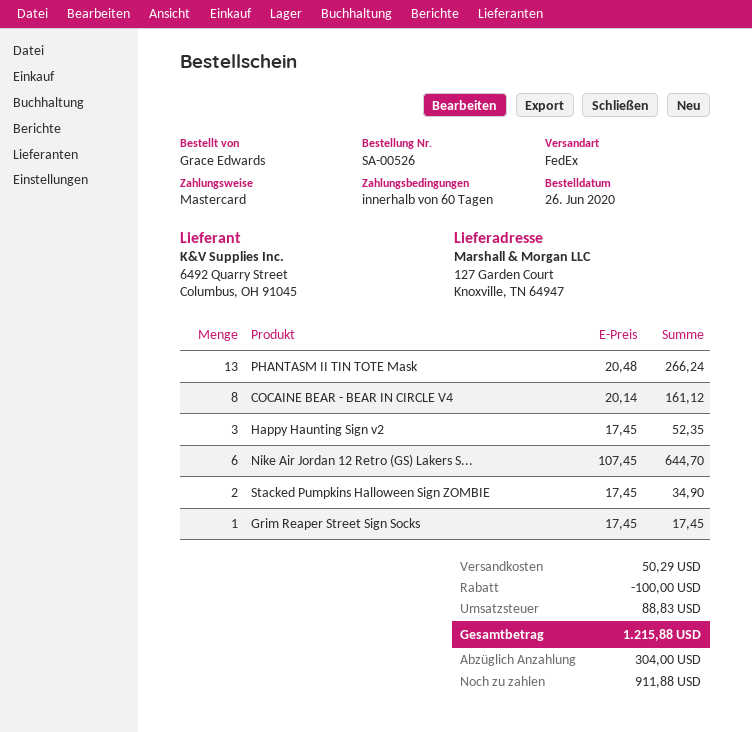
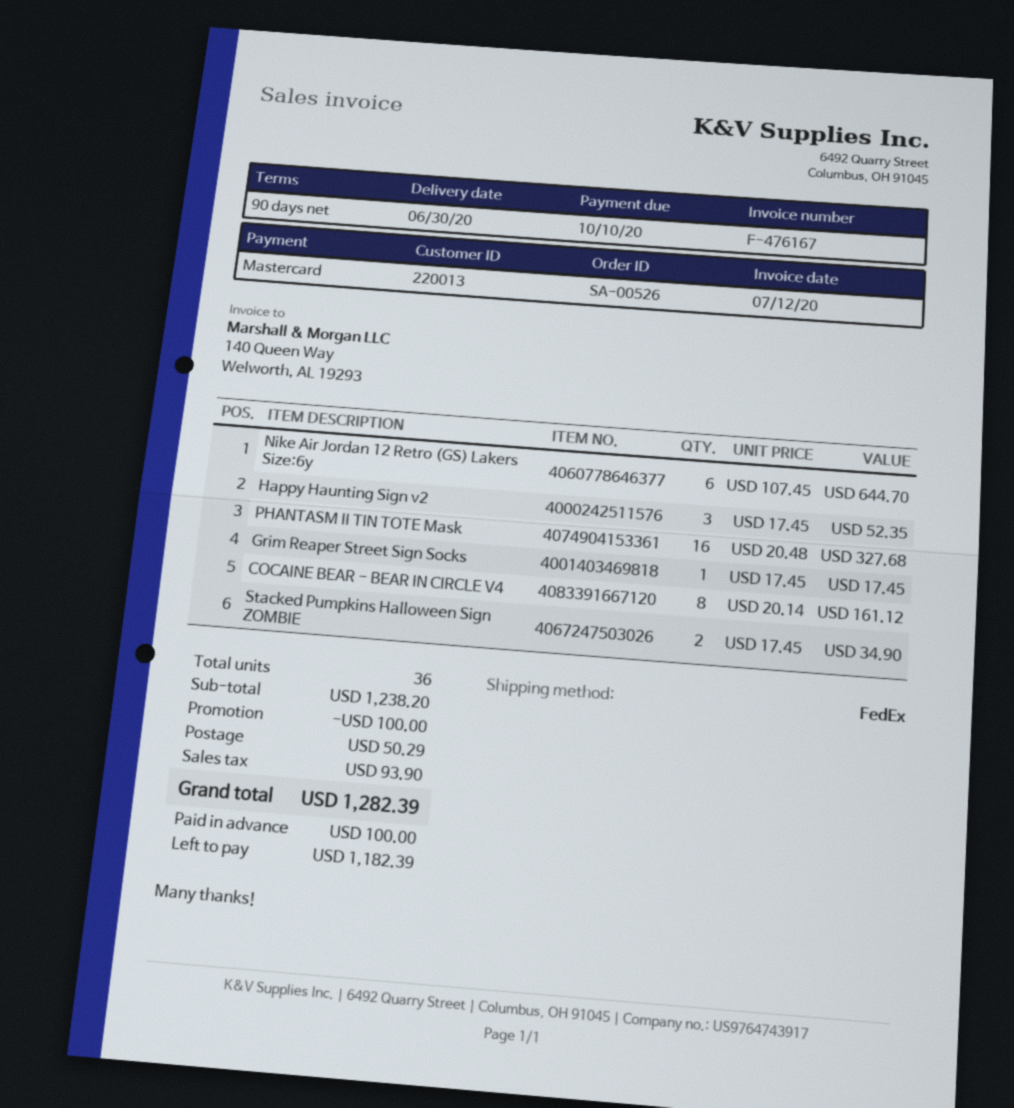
payment terms: 60 days -> 90 days
PHANTASM II TIN TOTE Mask: 13 x 20.48 = 266.24 -> 16 x 20.48 = 327.68
tax: 88.83 -> 93.90
total: 1215.88 -> 1282.39
deposit: 304.00 -> 100.00
balance: 911.88 -> 1182.39

